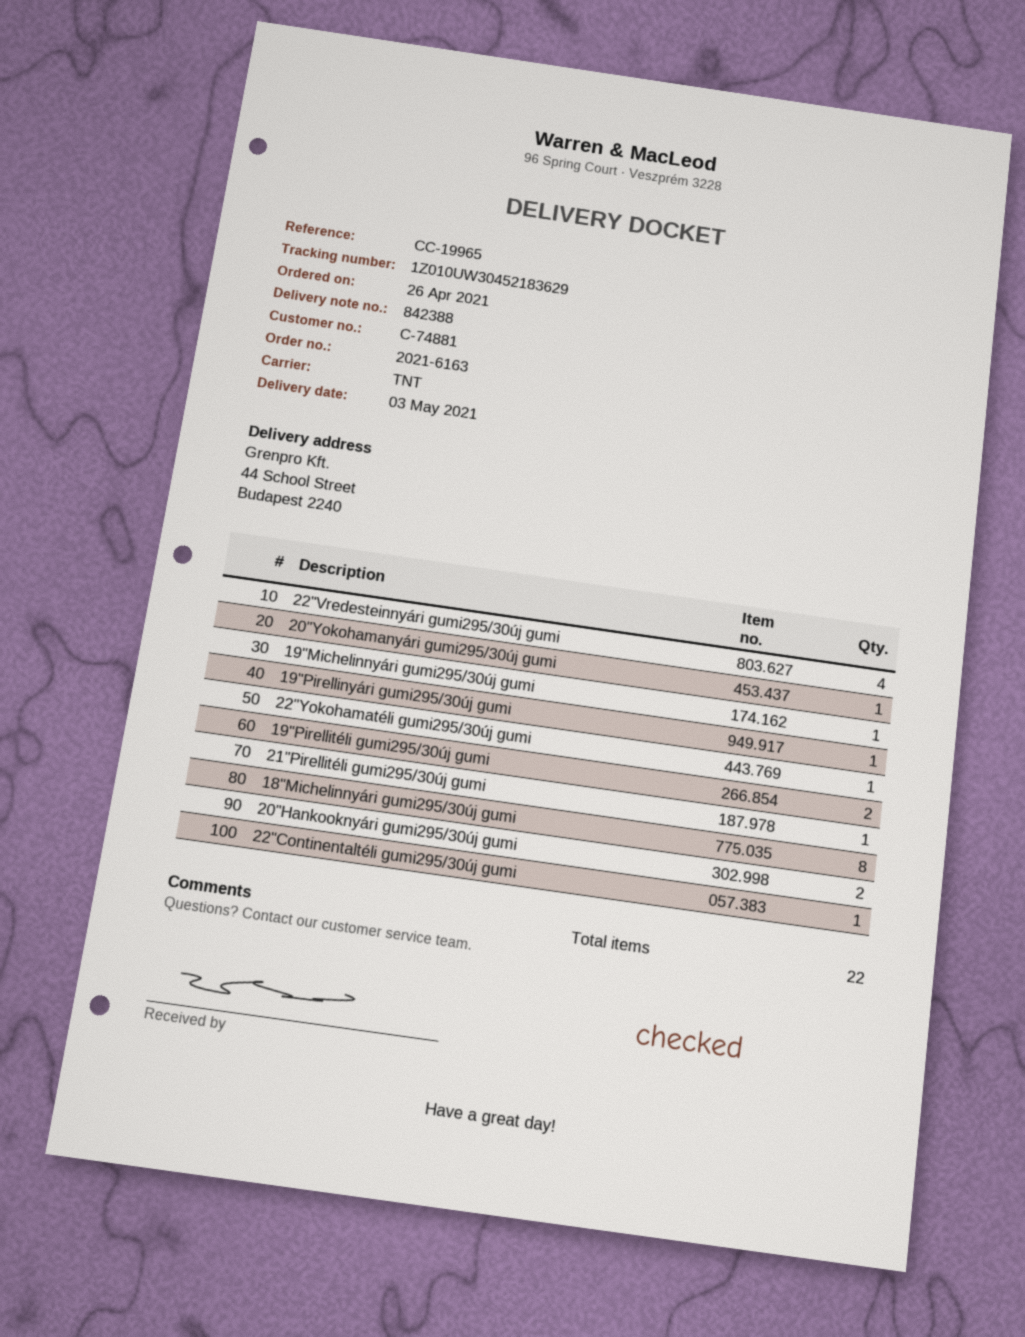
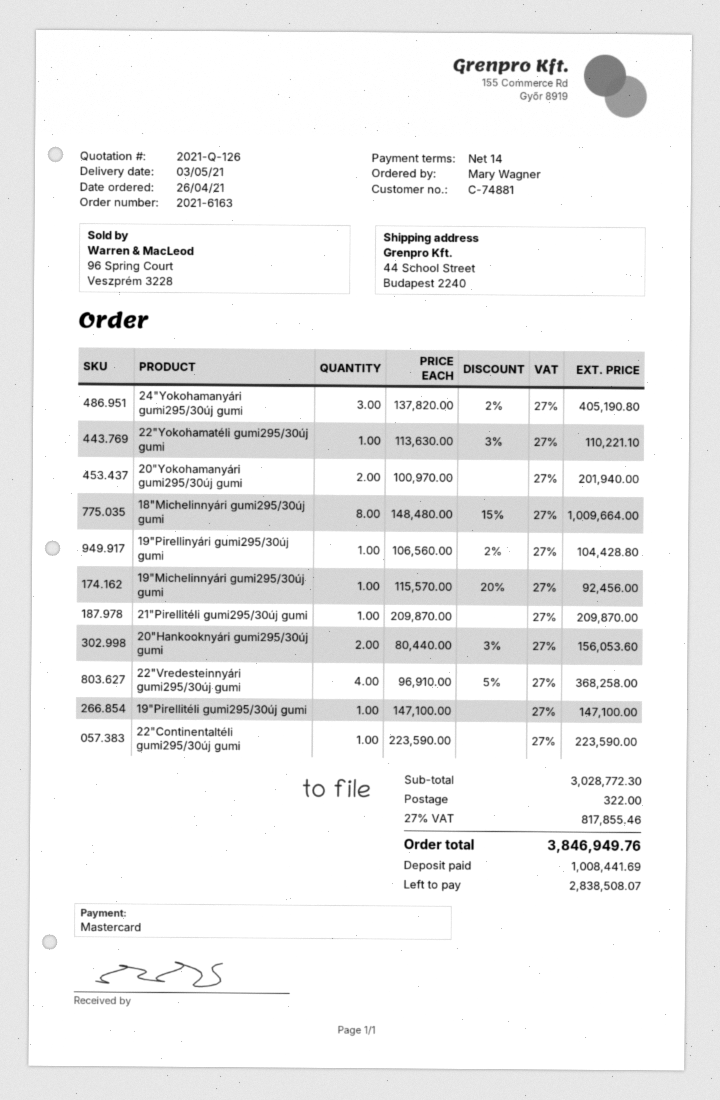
20"Yokohamanyári gumi295/30új gumi: 1 -> 2
19"Pirellitéli gumi295/30új gumi: 2 -> 1
24"Yokohamanyári gumi295/30új gumi: none -> 3

